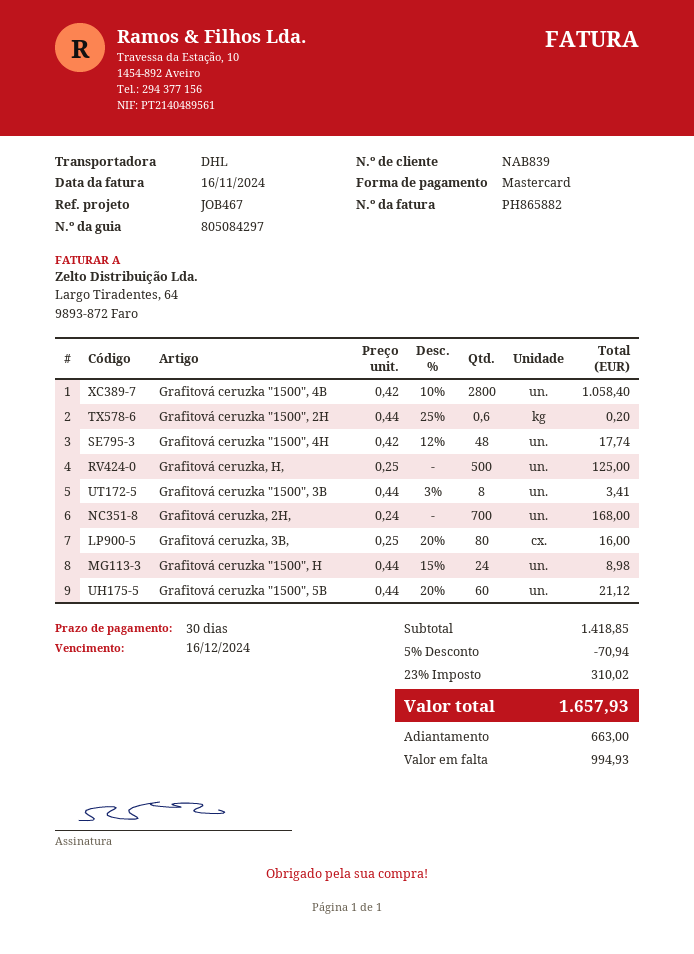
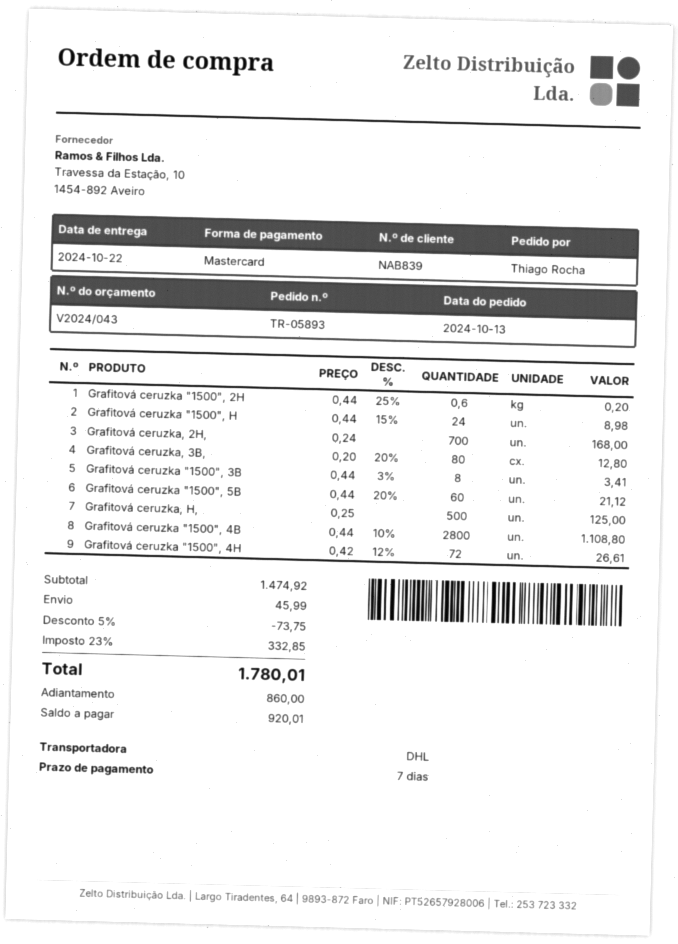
payment terms: 30 days -> 7 days
Grafitová ceruzka "1500", 4B: 2800 x 0.42 - 10% = 1058.40 -> 2800 x 0.44 - 10% = 1108.80
Grafitová ceruzka "1500", 4H: 48 x 0.42 - 12% = 17.74 -> 72 x 0.42 - 12% = 26.61
Grafitová ceruzka, 3B,: 80 x 0.25 - 20% = 16.00 -> 80 x 0.20 - 20% = 12.80
subtotal: 1418.85 -> 1474.92
discount: 5% = 70.94 -> 5% = 73.75
shipping: none -> 45.99
tax: 23% = 310.02 -> 23% = 332.85
total: 1657.93 -> 1780.01
deposit: 663.00 -> 860.00
balance: 994.93 -> 920.01

